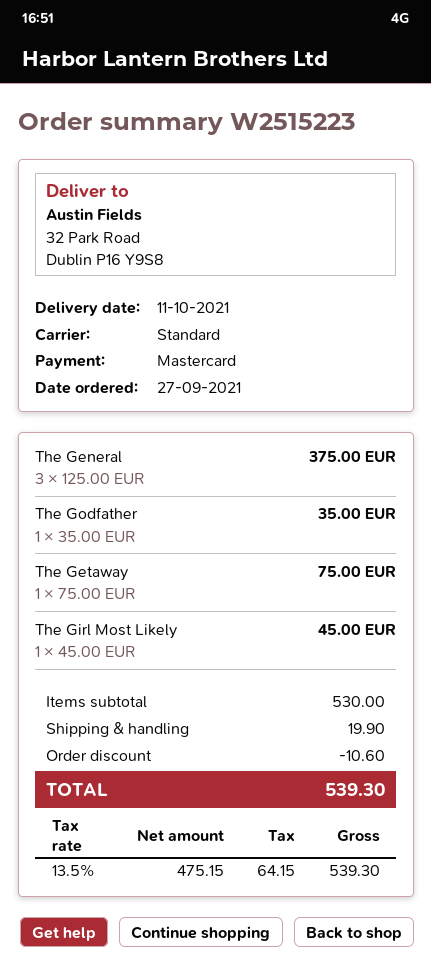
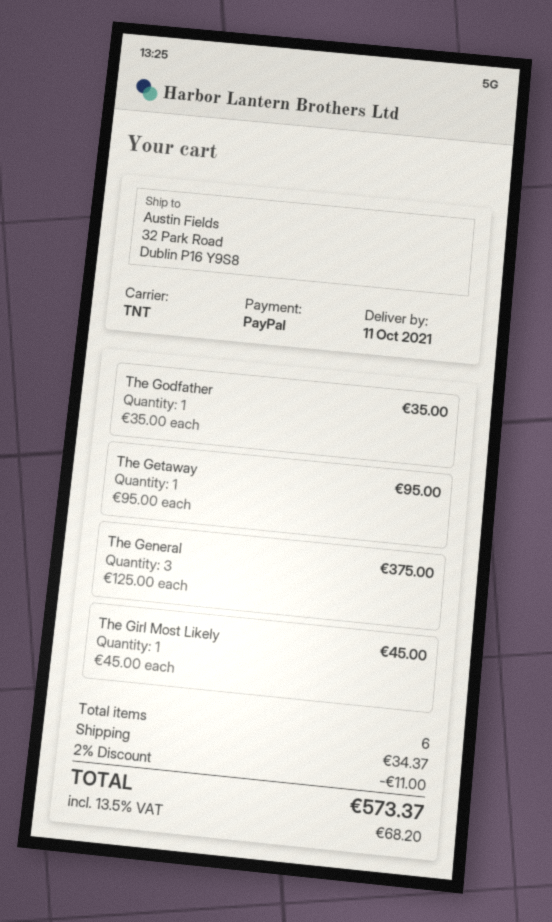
payment method: Mastercard -> PayPal
shipping method: standard -> TNT
The Getaway: 1 x 75.00 = 75.00 -> 1 x 95.00 = 95.00
discount: 10.60 -> 11.00
shipping: 19.90 -> 34.37
tax: 13.5% = 64.15 -> 13.5% = 68.20
total: 539.30 -> 573.37

